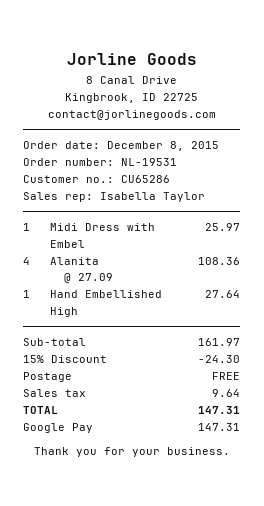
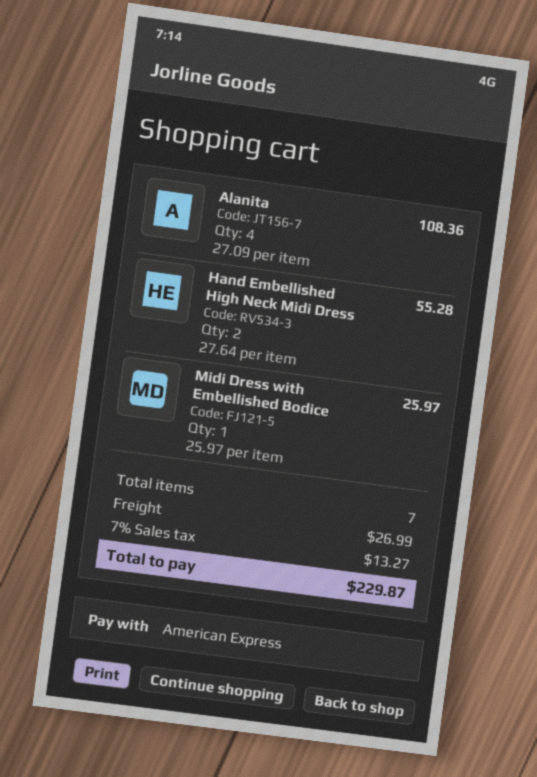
payment method: Google Pay -> American Express
Hand Embellished High: 1 x 27.64 = 27.64 -> 2 x 27.64 = 55.28
discount: 15% = 24.30 -> none
shipping: 0.00 -> 26.99
tax: 9.64 -> 13.27
total: 147.31 -> 229.87

